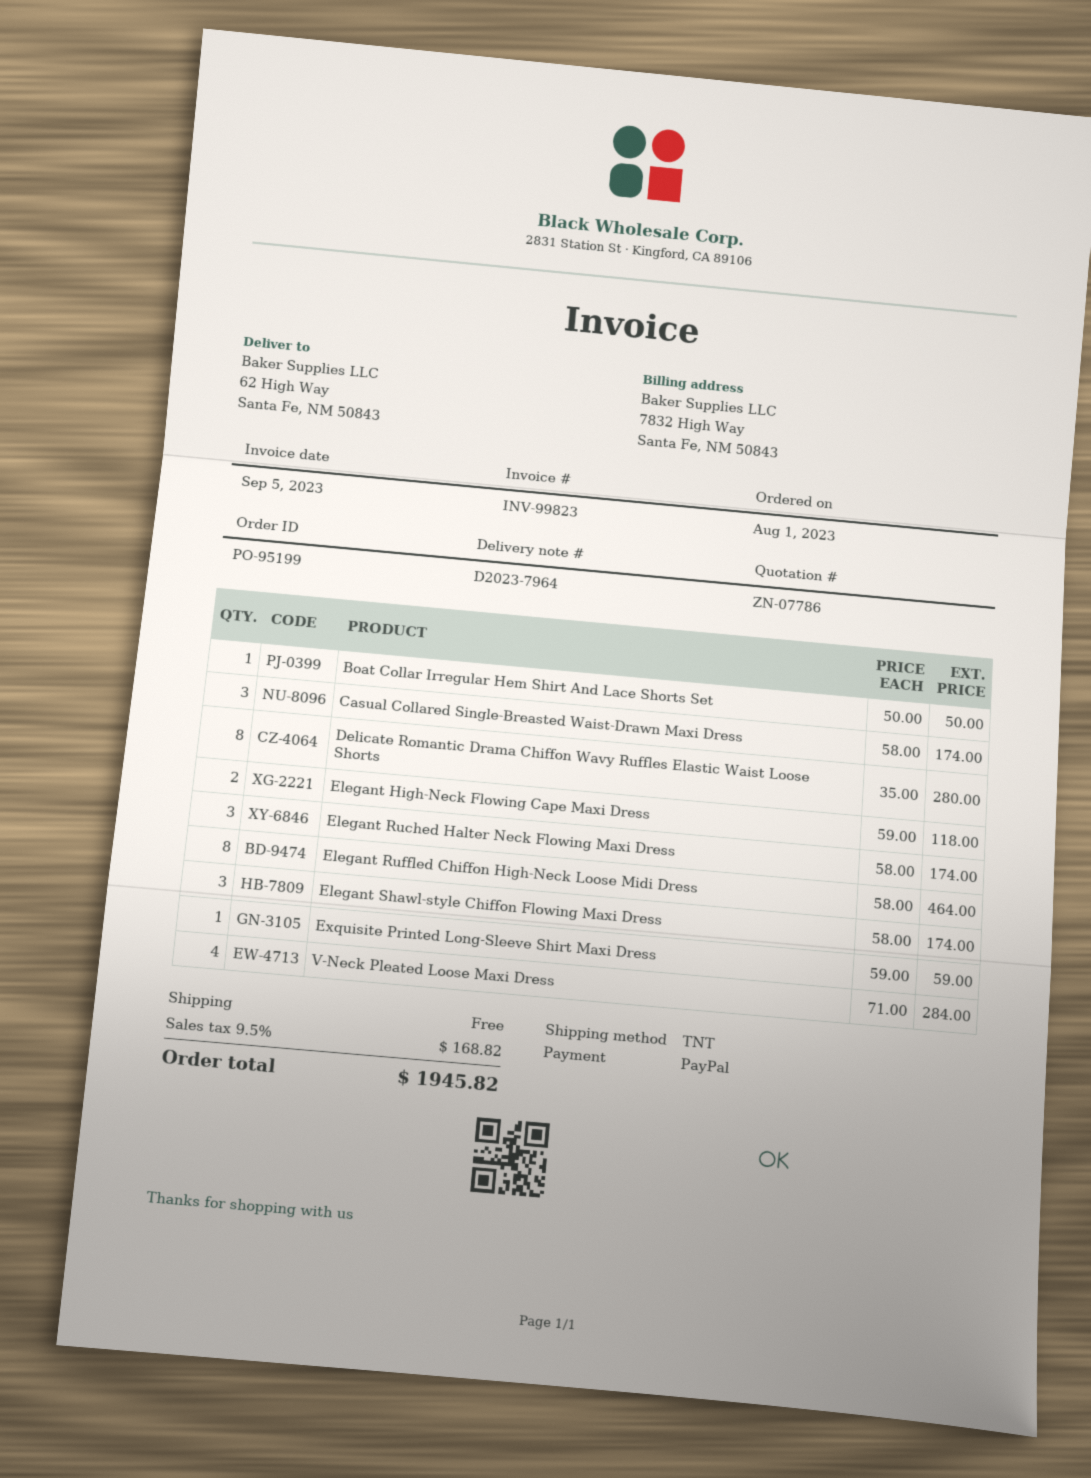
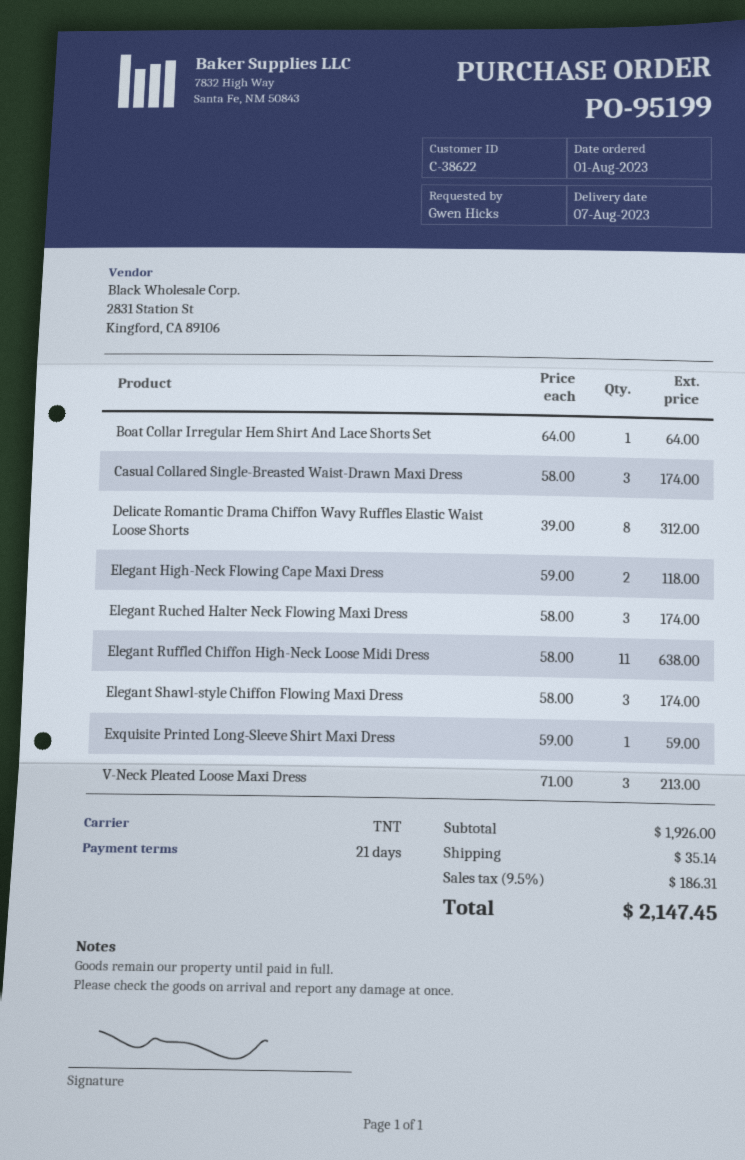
Boat Collar Irregular Hem Shirt And Lace Shorts Set: 1 x 50.00 = 50.00 -> 1 x 64.00 = 64.00
Delicate Romantic Drama Chiffon Wavy Ruffles Elastic Waist Loose Shorts: 8 x 35.00 = 280.00 -> 8 x 39.00 = 312.00
Elegant Ruffled Chiffon High-Neck Loose Midi Dress: 8 x 58.00 = 464.00 -> 11 x 58.00 = 638.00
V-Neck Pleated Loose Maxi Dress: 4 x 71.00 = 284.00 -> 3 x 71.00 = 213.00
shipping: 0.00 -> 35.14
tax: 9.5% = 168.82 -> 9.5% = 186.31
total: 1945.82 -> 2147.45

